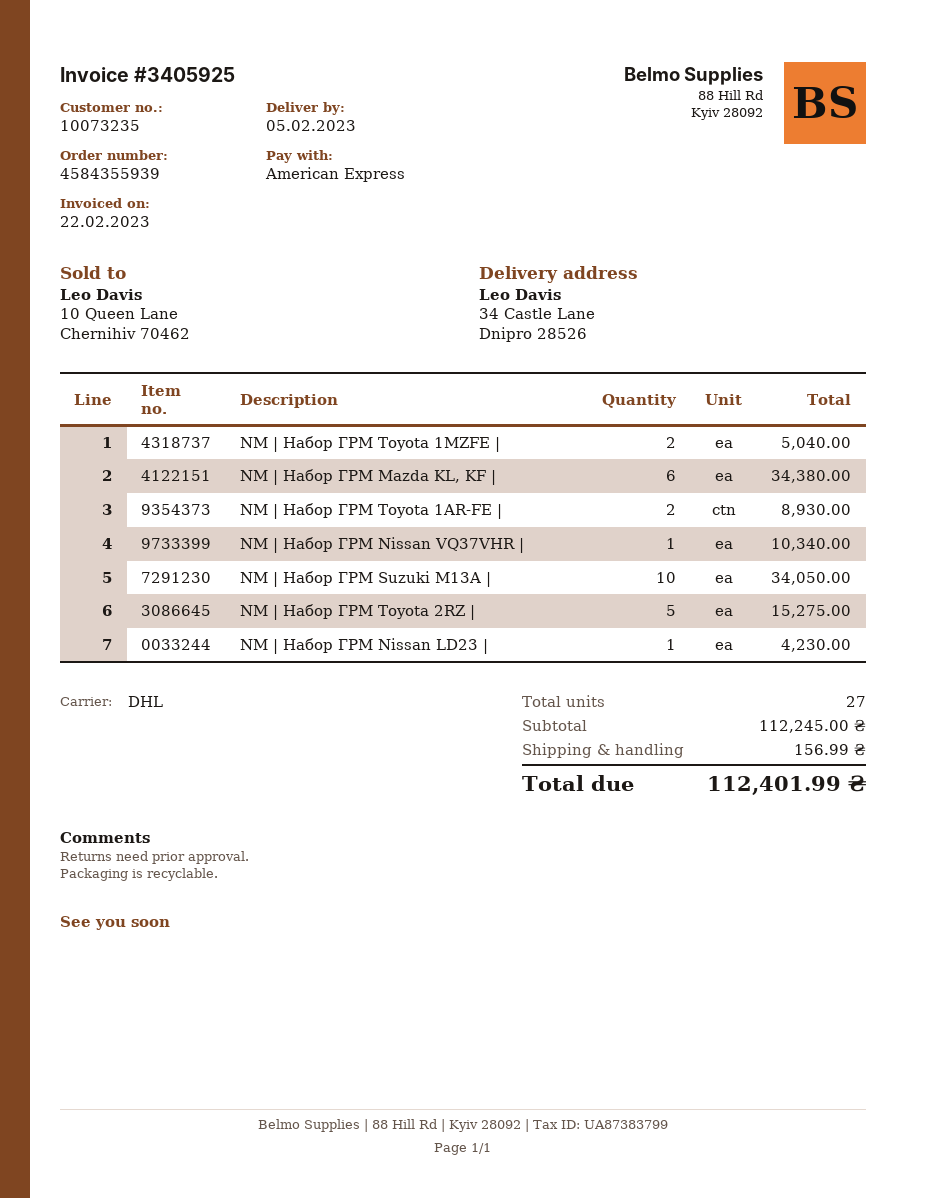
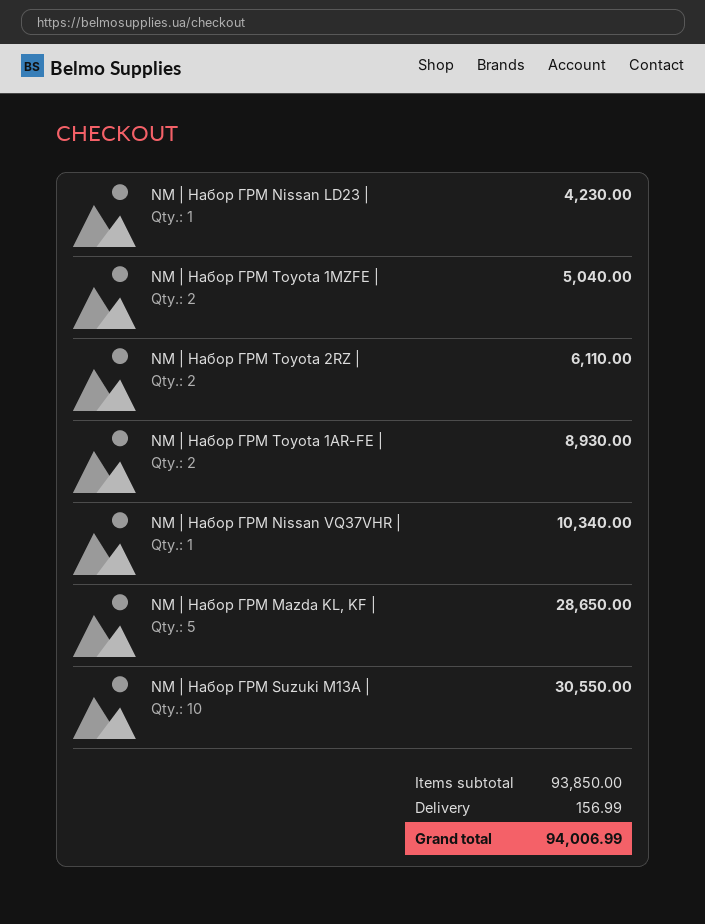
NM | Набор ГРМ Mazda KL, KF |: 6 for 34380.00 -> 5 for 28650.00
NM | Набор ГРМ Suzuki M13A |: 10 for 34050.00 -> 10 for 30550.00
NM | Набор ГРМ Toyota 2RZ |: 5 for 15275.00 -> 2 for 6110.00
subtotal: 112245.00 -> 93850.00
total: 112401.99 -> 94006.99

